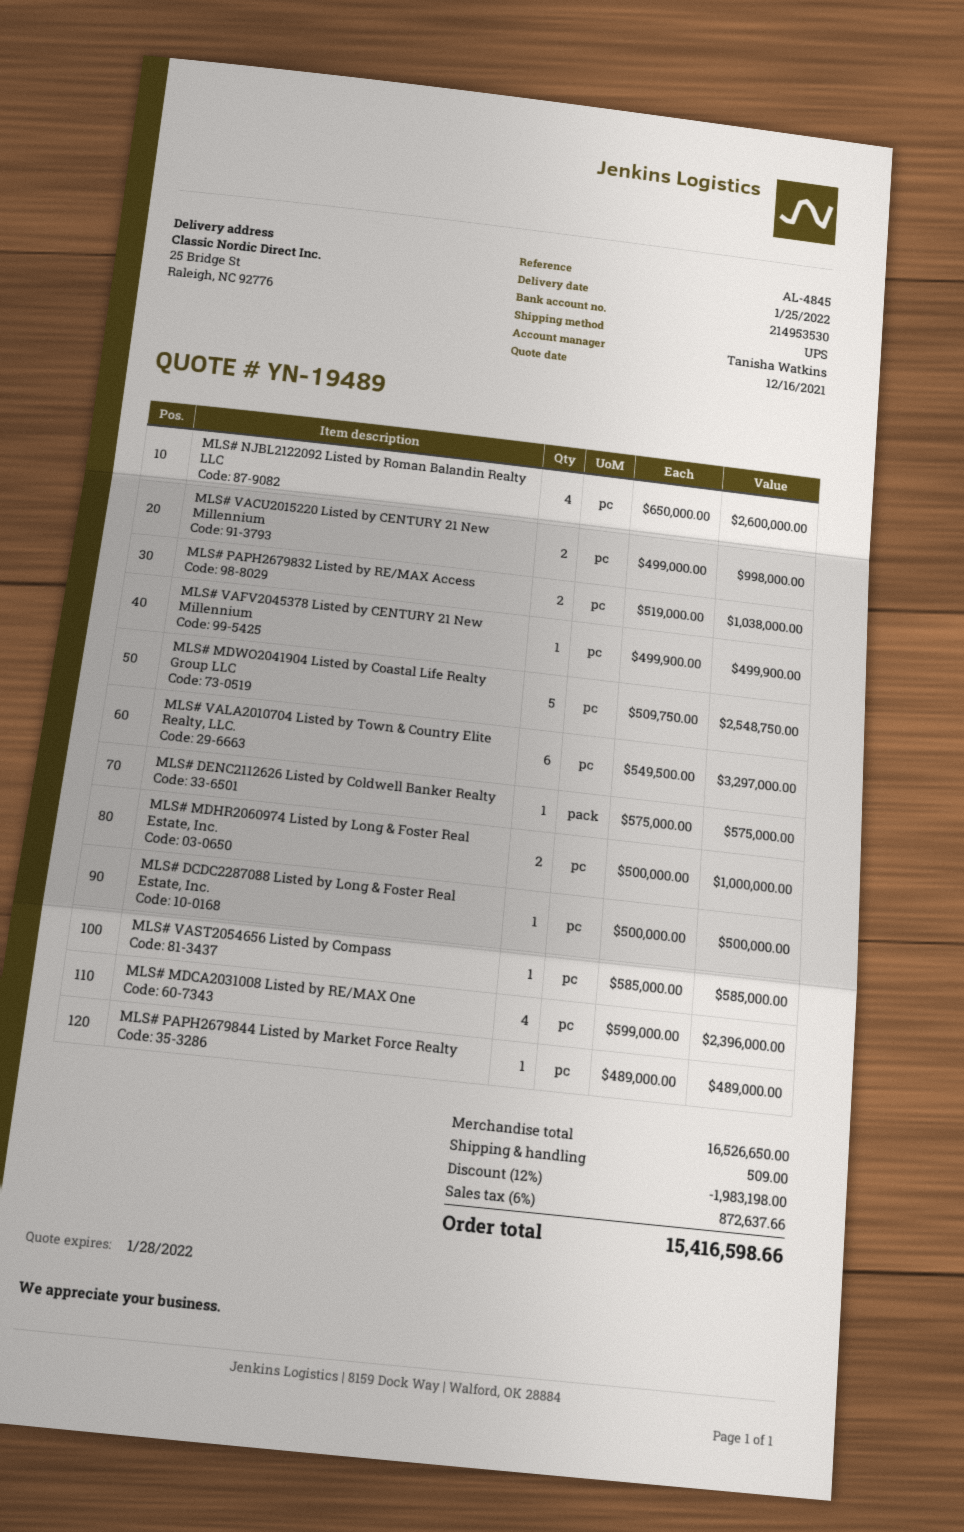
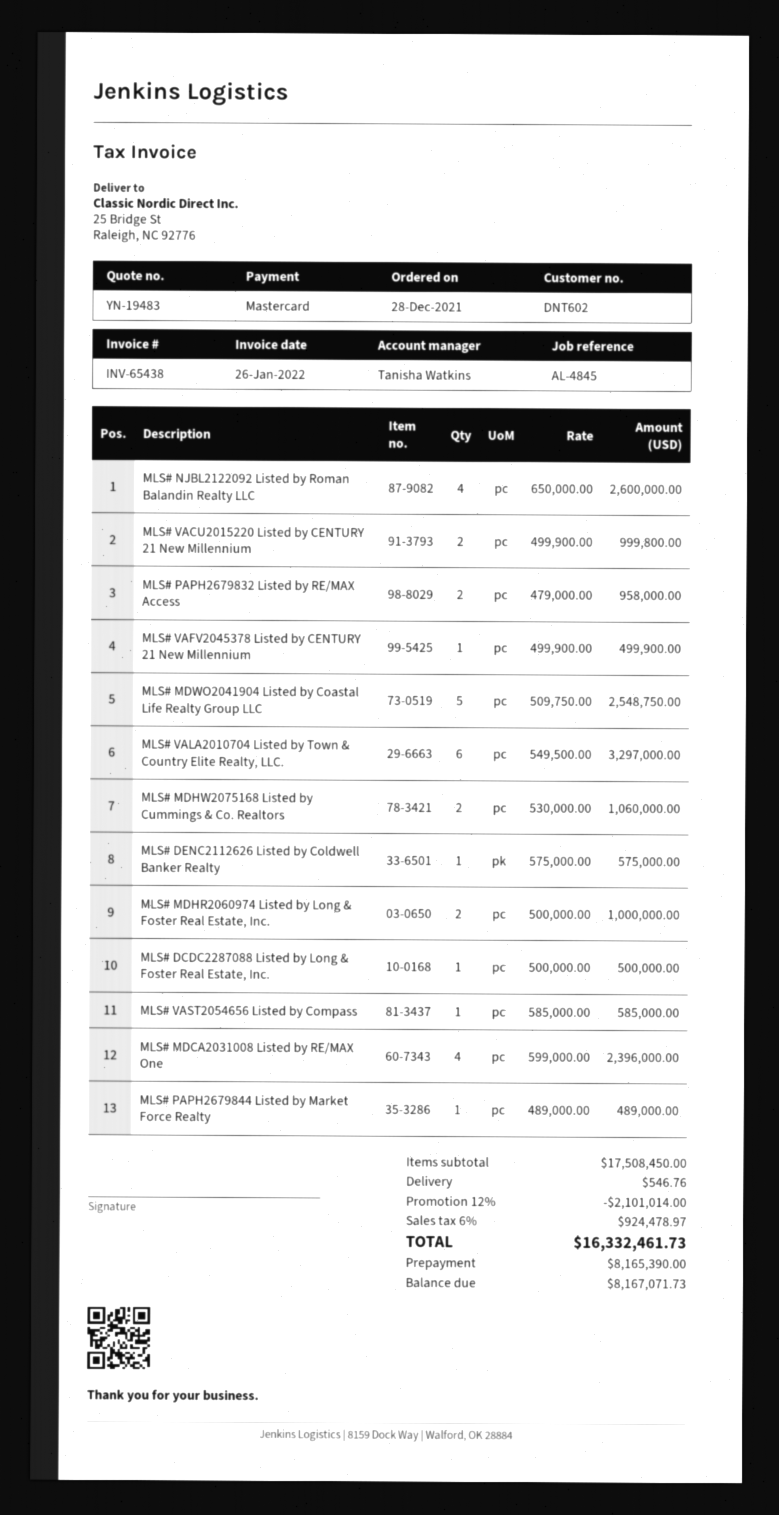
quote number: YN-19489 -> YN-19483
MLS# VACU2015220 Listed by CENTURY 21 New Millennium: 2 x 499000.00 = 998000.00 -> 2 x 499900.00 = 999800.00
MLS# PAPH2679832 Listed by RE/MAX Access: 2 x 519000.00 = 1038000.00 -> 2 x 479000.00 = 958000.00
MLS# MDHW2075168 Listed by Cummings & Co. Realtors: none -> 2 x 530000.00 = 1060000.00
subtotal: 16526650.00 -> 17508450.00
discount: 12% = 1983198.00 -> 12% = 2101014.00
shipping: 509.00 -> 546.76
tax: 6% = 872637.66 -> 6% = 924478.97
total: 15416598.66 -> 16332461.73

